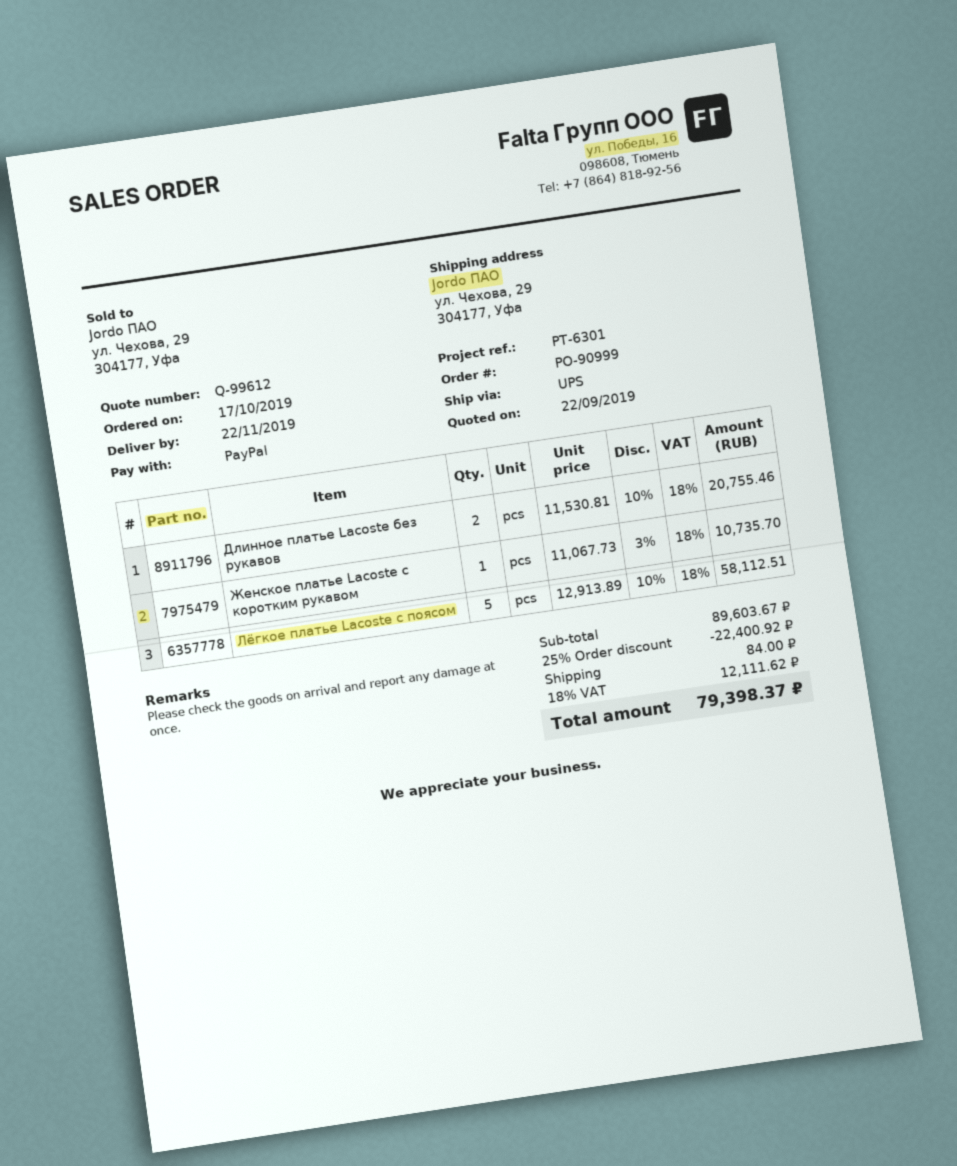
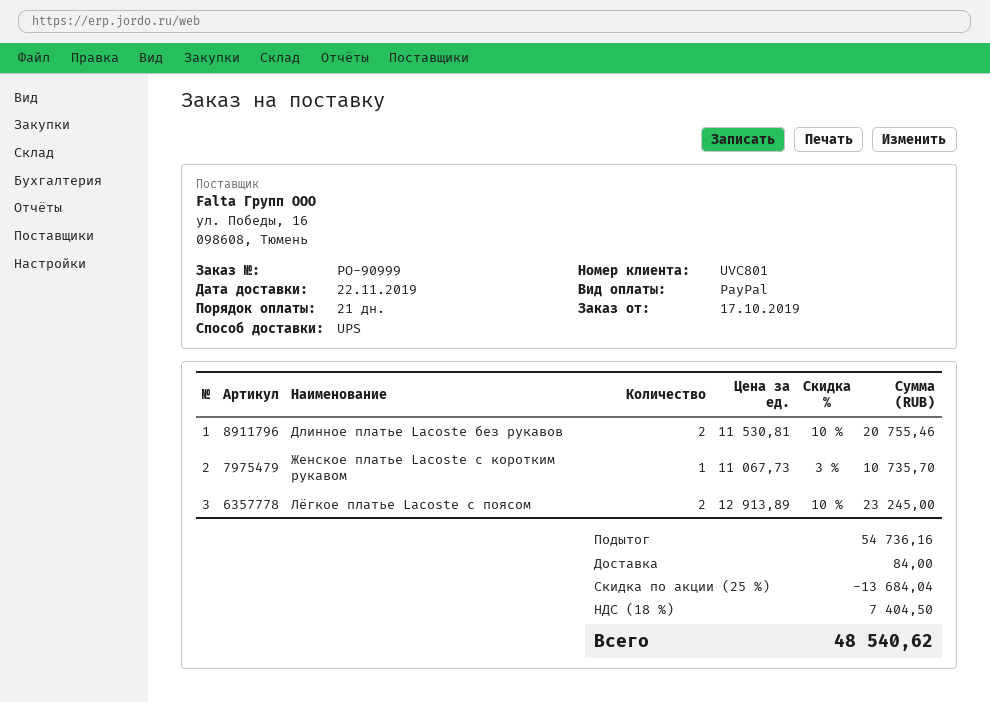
Лёгкое платье Lacoste с поясом: 5 x 12913.89 - 10% = 58112.51 -> 2 x 12913.89 - 10% = 23245.00
subtotal: 89603.67 -> 54736.16
discount: 25% = 22400.92 -> 25% = 13684.04
tax: 18% = 12111.62 -> 18% = 7404.50
total: 79398.37 -> 48540.62

